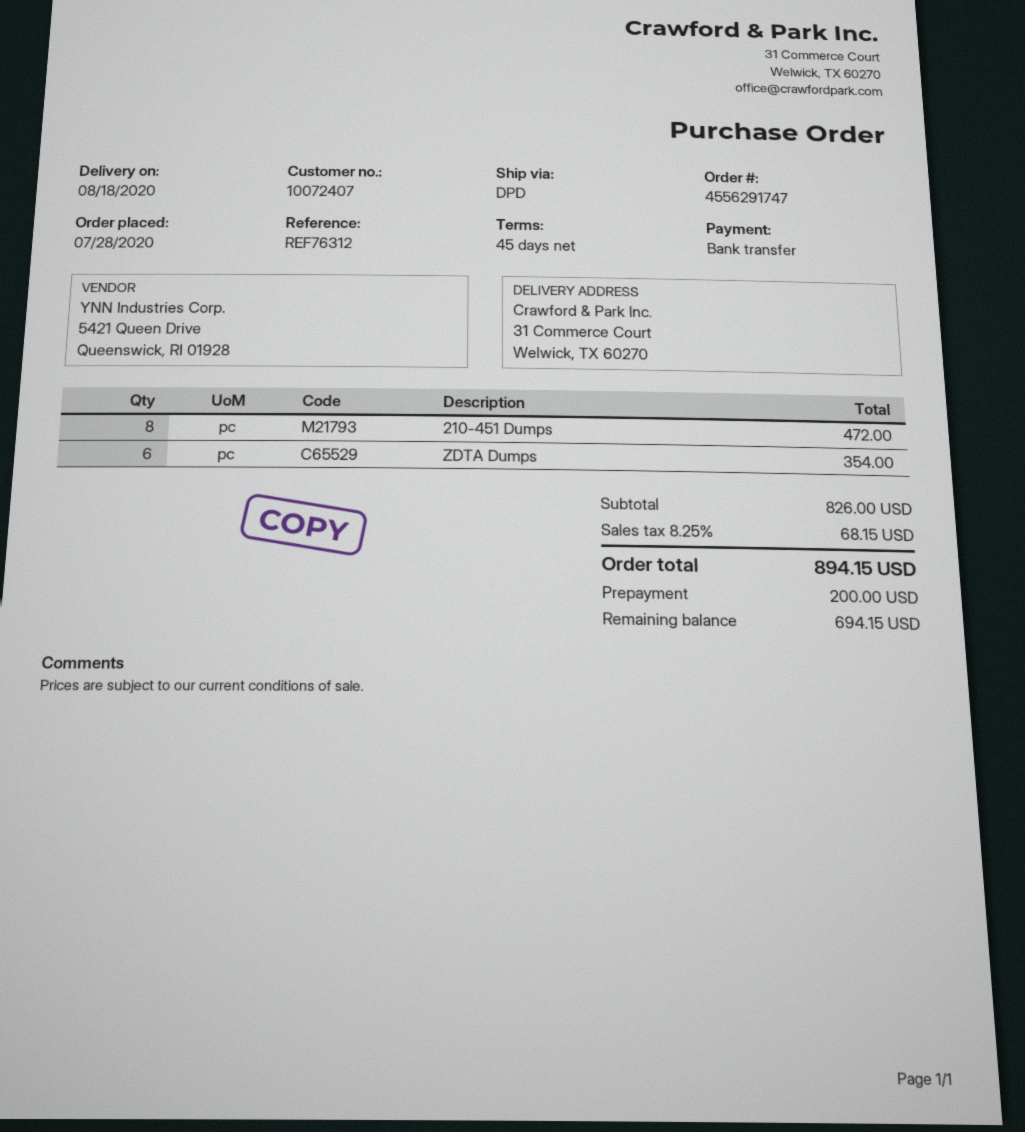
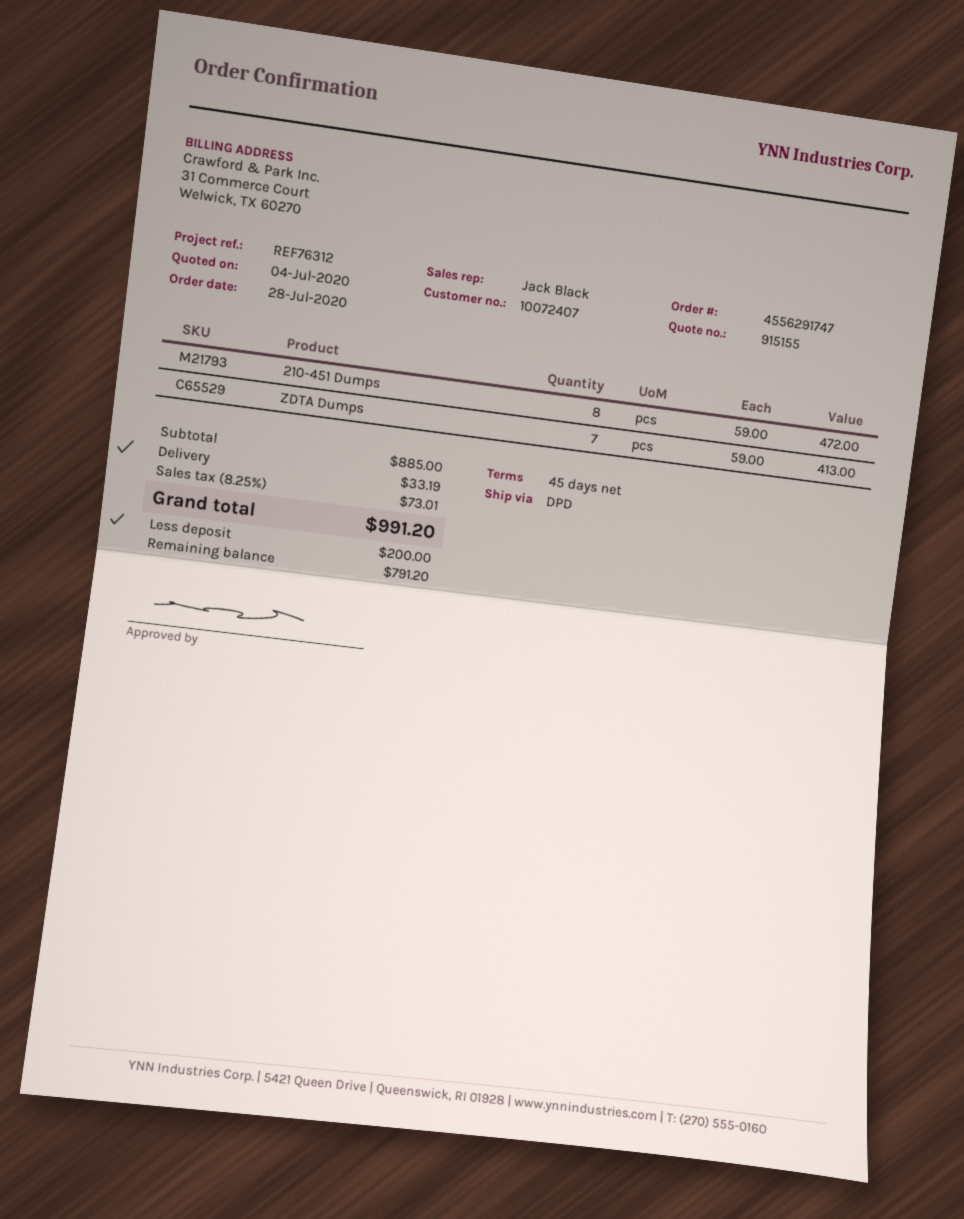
ZDTA Dumps: 6 for 354.00 -> 7 for 413.00
subtotal: 826.00 -> 885.00
shipping: none -> 33.19
tax: 8.25% = 68.15 -> 8.25% = 73.01
total: 894.15 -> 991.20
balance: 694.15 -> 791.20

